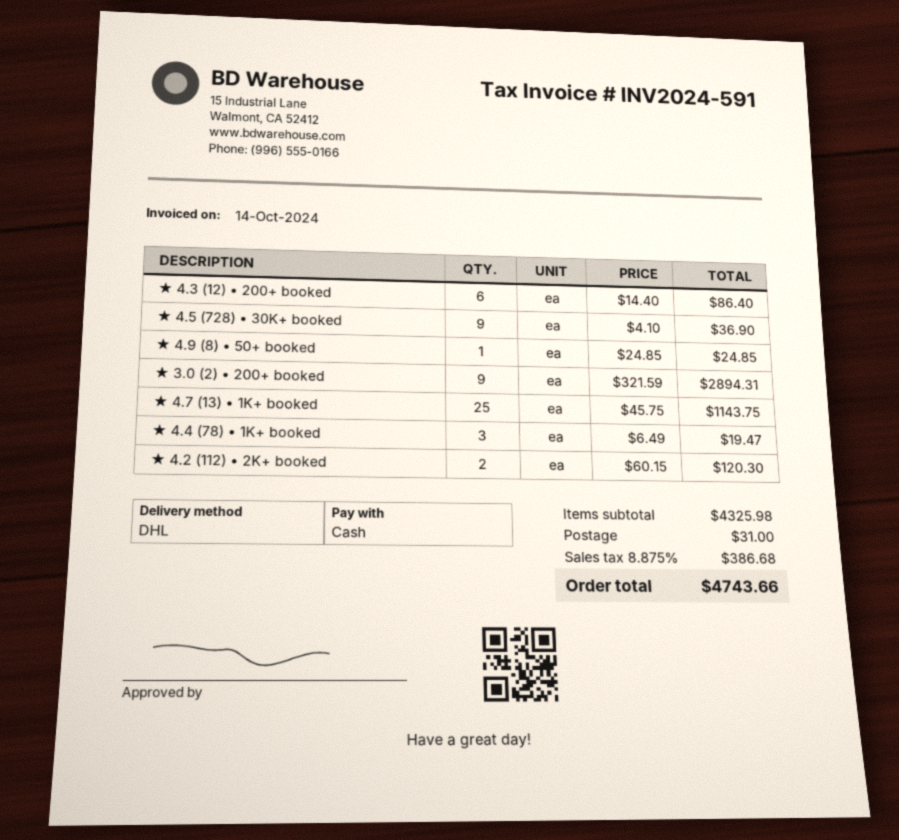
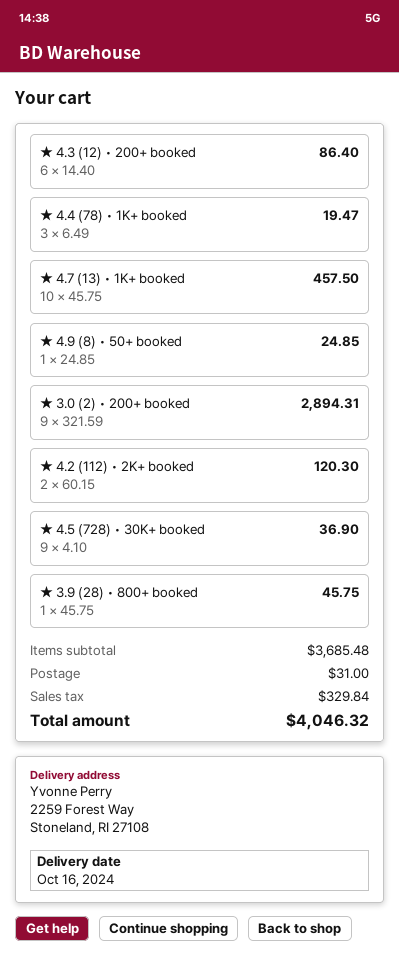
★ 4.7 (13) • 1K+ booked: 25 x 45.75 = 1143.75 -> 10 x 45.75 = 457.50
★ 3.9 (28) • 800+ booked: none -> 1 x 45.75 = 45.75
subtotal: 4325.98 -> 3685.48
tax: 386.68 -> 329.84
total: 4743.66 -> 4046.32

